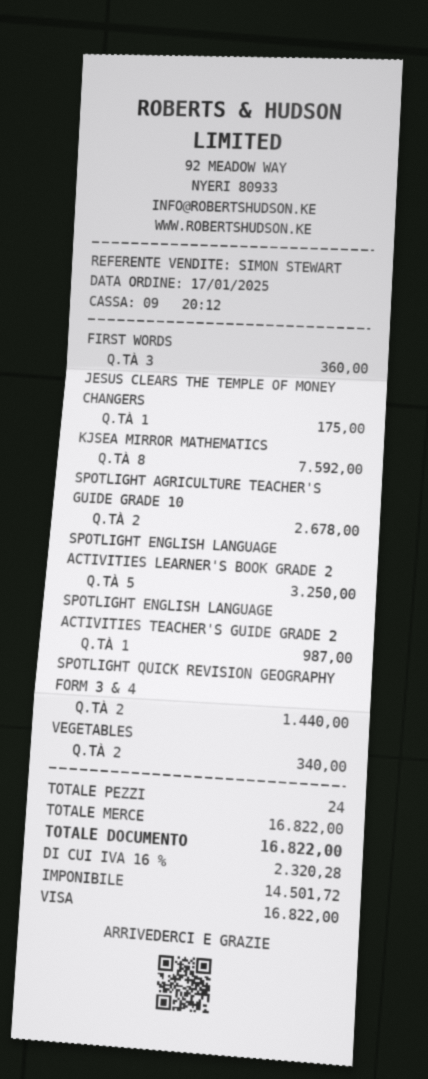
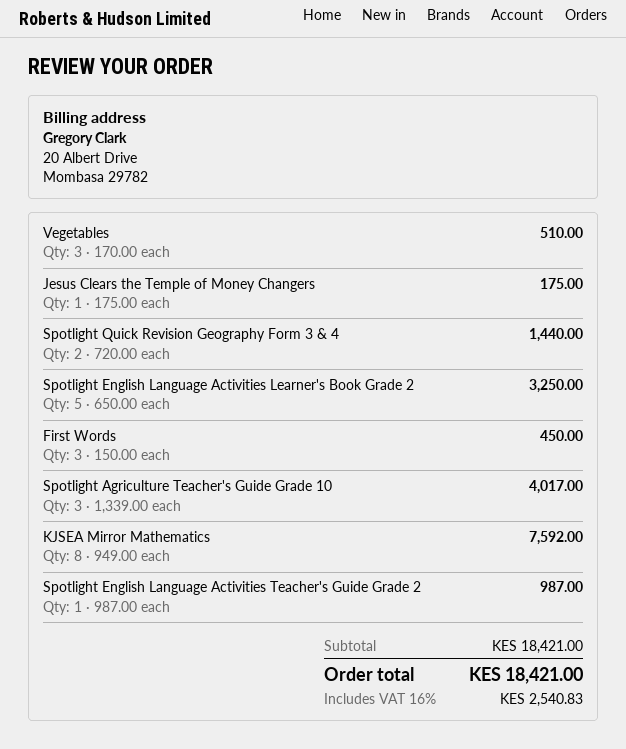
FIRST WORDS: 3 for 360.00 -> 3 for 450.00
SPOTLIGHT AGRICULTURE TEACHER'S GUIDE GRADE 10: 2 for 2678.00 -> 3 for 4017.00
VEGETABLES: 2 for 340.00 -> 3 for 510.00
subtotal: 16822.00 -> 18421.00
tax: 16% = 2320.28 -> 16% = 2540.83
total: 16822.00 -> 18421.00

